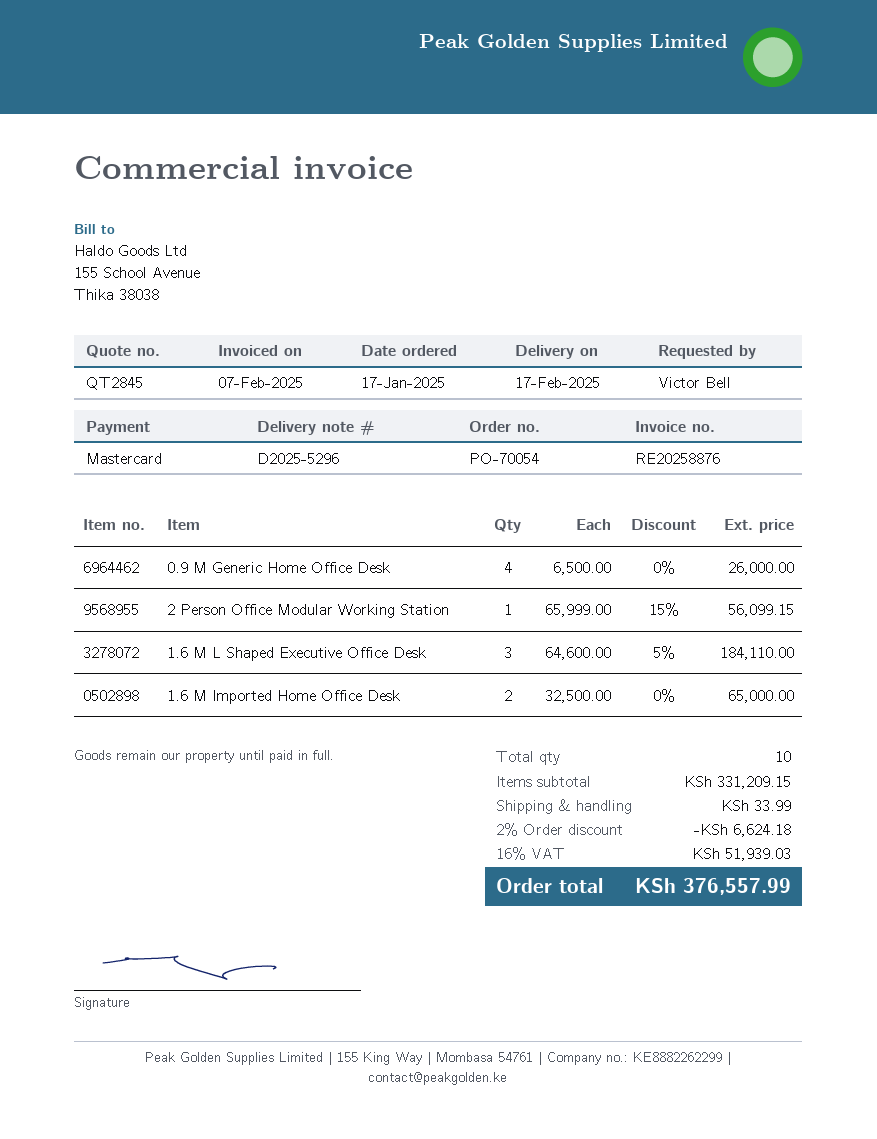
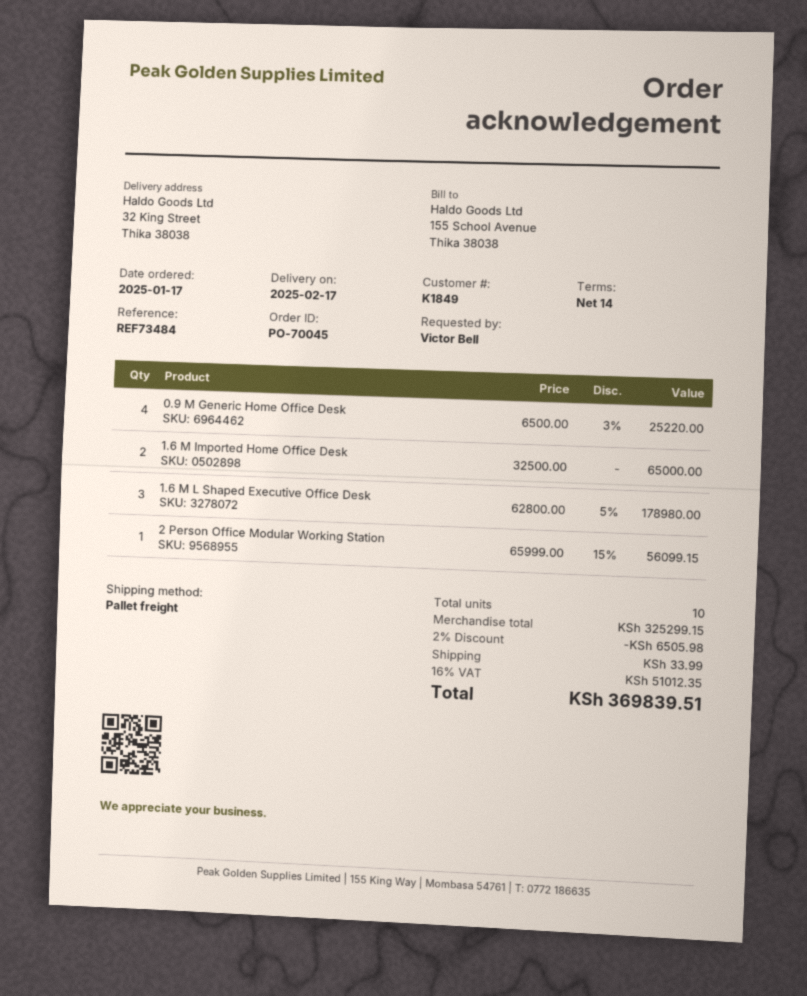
order number: PO-70054 -> PO-70045
0.9 M Generic Home Office Desk: 4 x 6500.00 = 26000.00 -> 4 x 6500.00 - 3% = 25220.00
1.6 M L Shaped Executive Office Desk: 3 x 64600.00 - 5% = 184110.00 -> 3 x 62800.00 - 5% = 178980.00
subtotal: 331209.15 -> 325299.15
discount: 2% = 6624.18 -> 2% = 6505.98
tax: 16% = 51939.03 -> 16% = 51012.35
total: 376557.99 -> 369839.51

